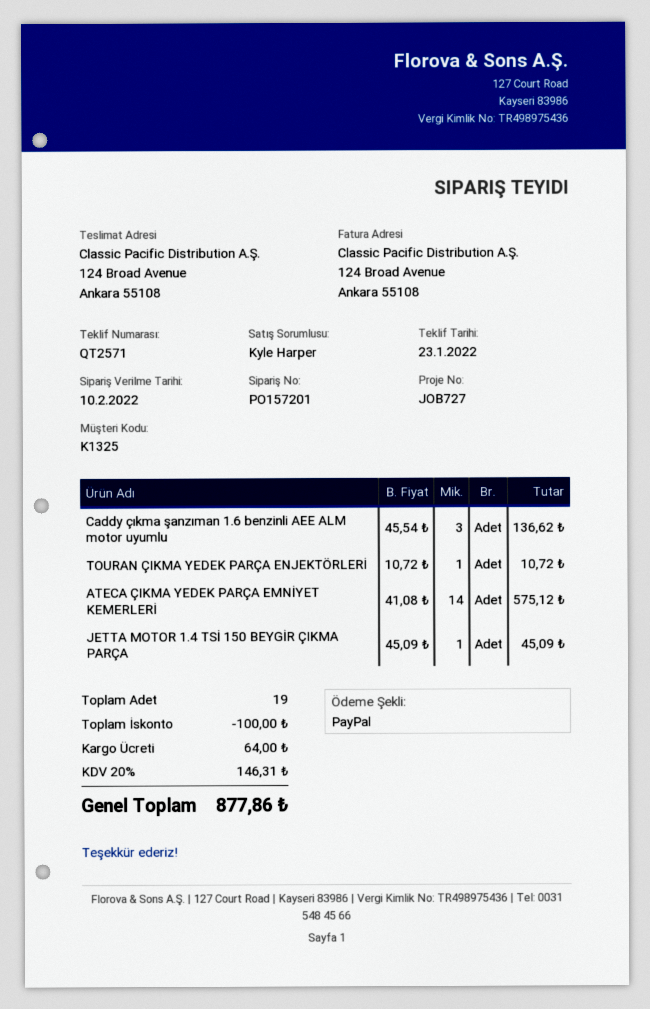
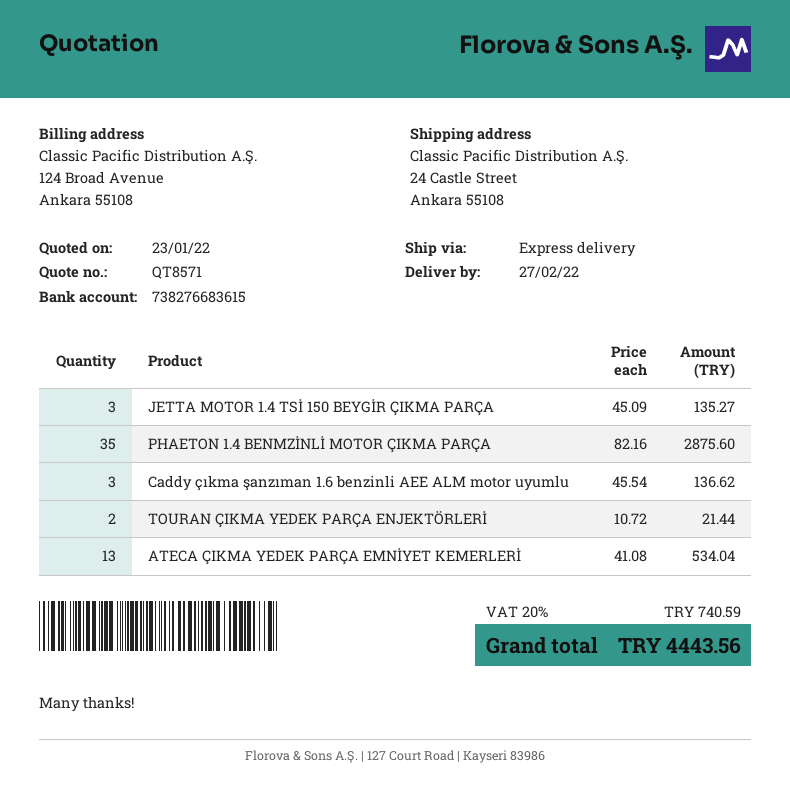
quote number: QT2571 -> QT8571
ship to: 124 Broad Avenue, Ankara 55108 -> 24 Castle Street, Ankara 55108
TOURAN ÇIKMA YEDEK PARÇA ENJEKTÖRLERİ: 1 x 10.72 = 10.72 -> 2 x 10.72 = 21.44
ATECA ÇIKMA YEDEK PARÇA EMNİYET KEMERLERİ: 14 x 41.08 = 575.12 -> 13 x 41.08 = 534.04
JETTA MOTOR 1.4 TSİ 150 BEYGİR ÇIKMA PARÇA: 1 x 45.09 = 45.09 -> 3 x 45.09 = 135.27
PHAETON 1.4 BENMZİNLİ MOTOR ÇIKMA PARÇA: none -> 35 x 82.16 = 2875.60
discount: 100.00 -> none
shipping: 64.00 -> none
tax: 20% = 146.31 -> 20% = 740.59
total: 877.86 -> 4443.56

